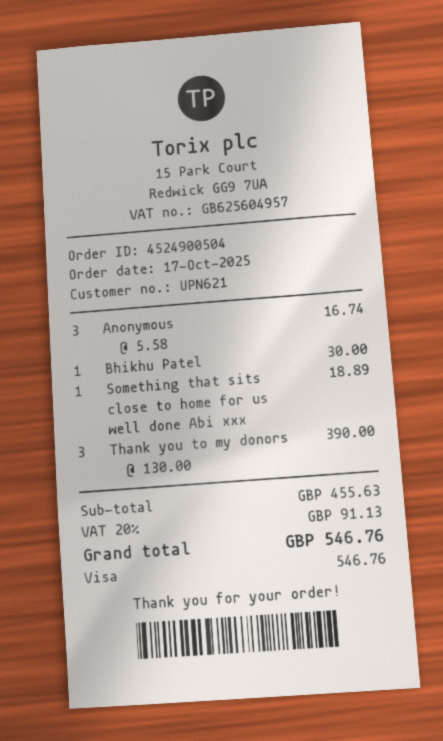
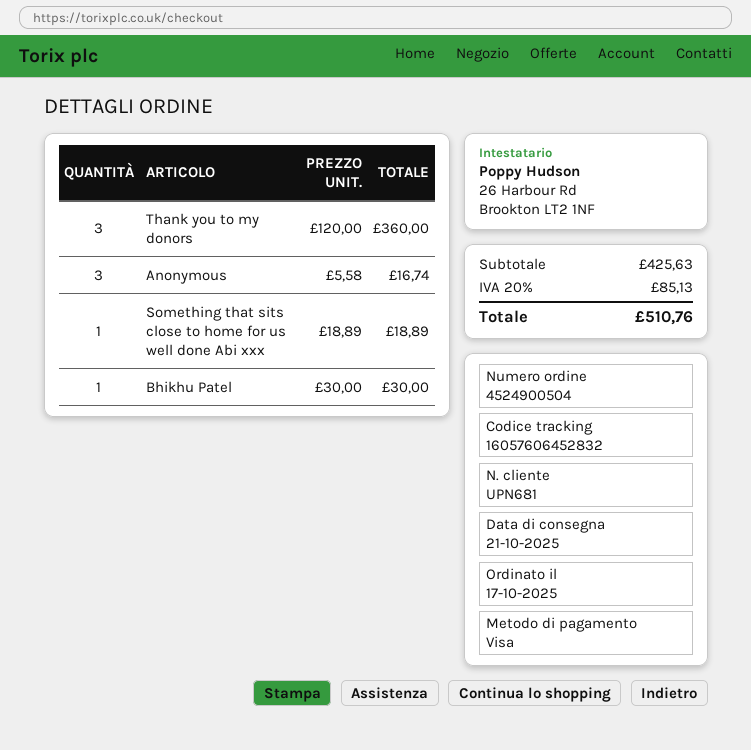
customer number: UPN621 -> UPN681
Thank you to my donors: 3 x 130.00 = 390.00 -> 3 x 120.00 = 360.00
subtotal: 455.63 -> 425.63
tax: 20% = 91.13 -> 20% = 85.13
total: 546.76 -> 510.76

